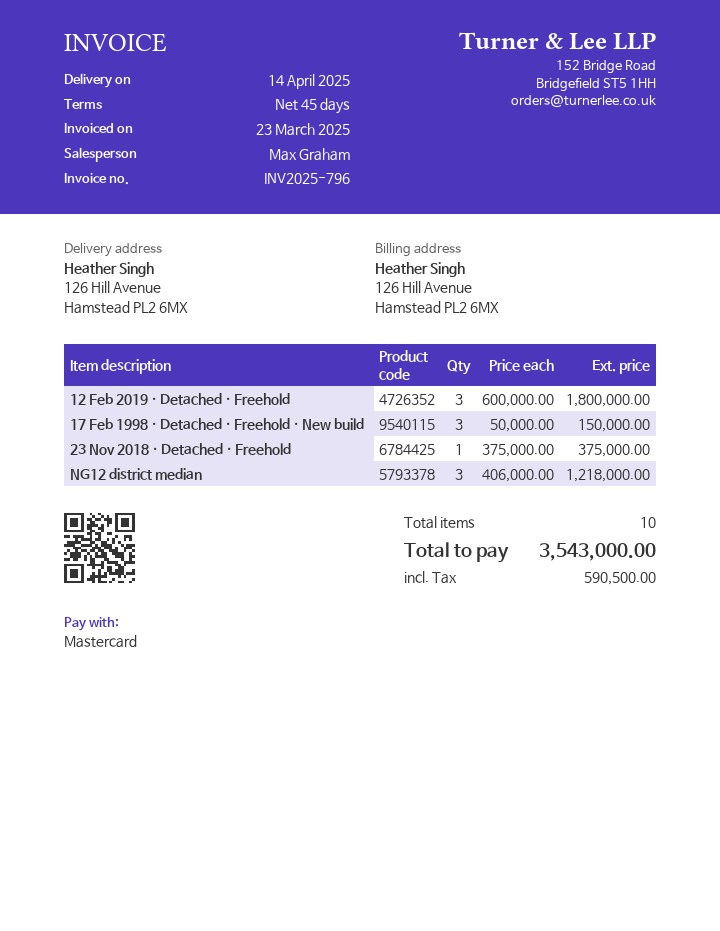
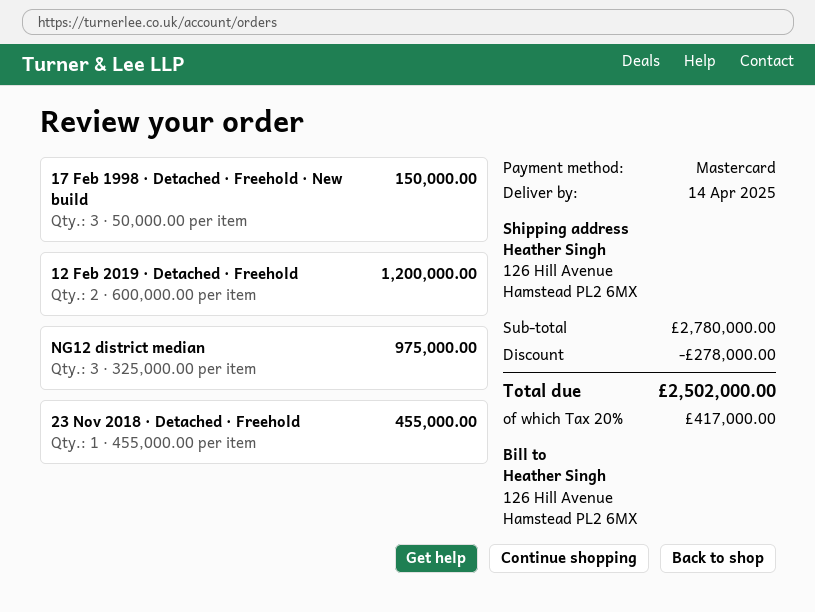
12 Feb 2019 · Detached · Freehold: 3 x 600000.00 = 1800000.00 -> 2 x 600000.00 = 1200000.00
23 Nov 2018 · Detached · Freehold: 1 x 375000.00 = 375000.00 -> 1 x 455000.00 = 455000.00
NG12 district median: 3 x 406000.00 = 1218000.00 -> 3 x 325000.00 = 975000.00
discount: none -> 278000.00
tax: 590500.00 -> 417000.00
total: 3543000.00 -> 2502000.00

